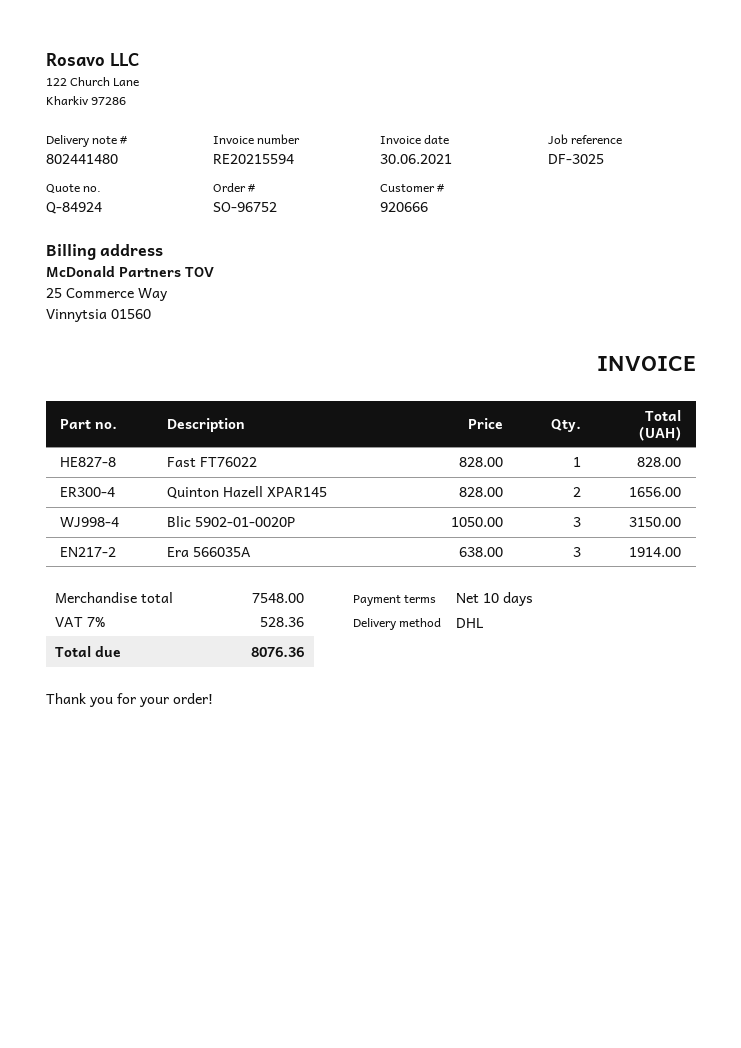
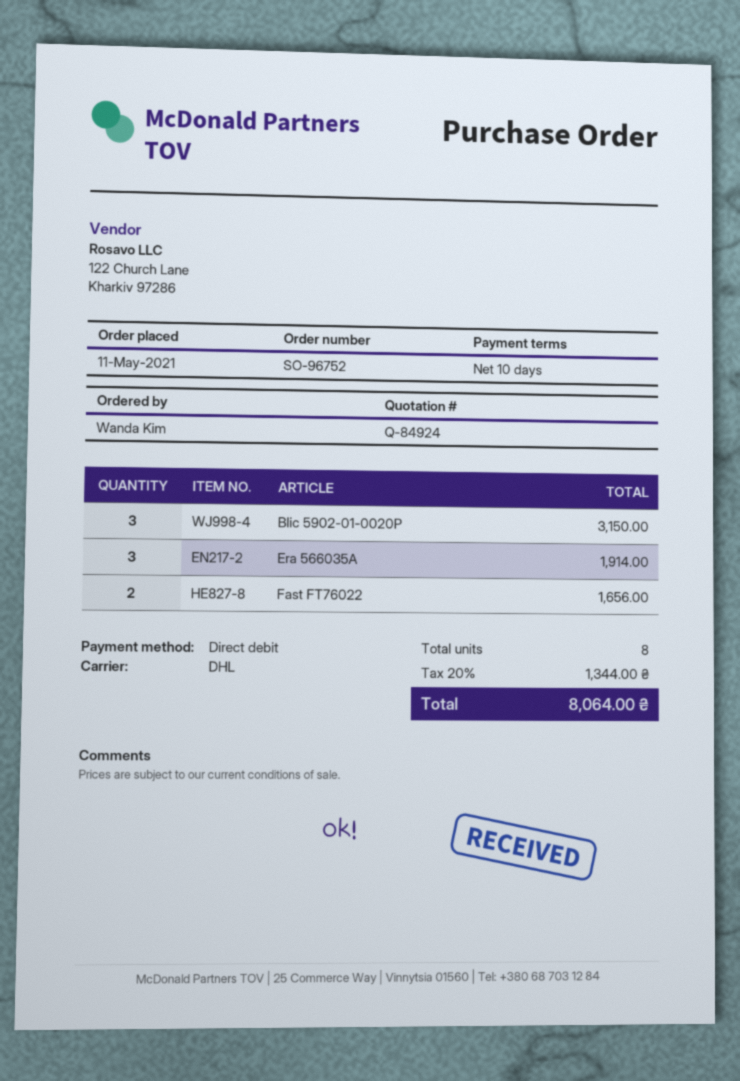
Fast FT76022: 1 for 828.00 -> 2 for 1656.00
Quinton Hazell XPAR145: 2 for 1656.00 -> none
tax: 7% = 528.36 -> 20% = 1344.00
total: 8076.36 -> 8064.00

